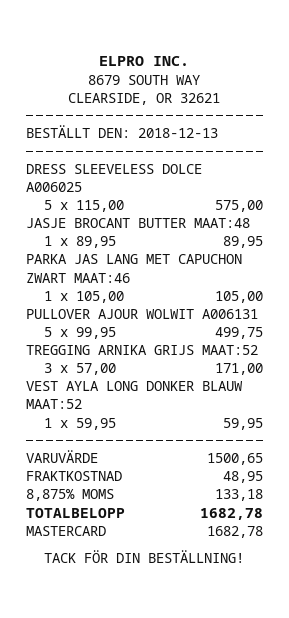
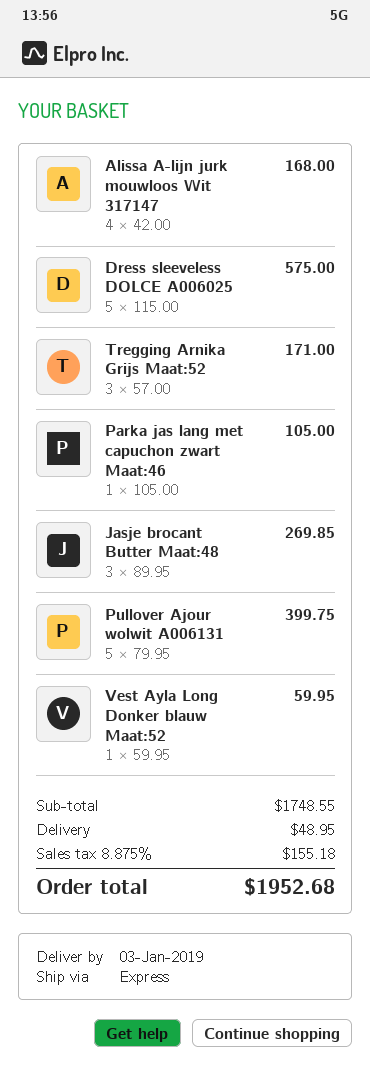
JASJE BROCANT BUTTER MAAT:48: 1 x 89.95 = 89.95 -> 3 x 89.95 = 269.85
PULLOVER AJOUR WOLWIT A006131: 5 x 99.95 = 499.75 -> 5 x 79.95 = 399.75
Alissa A-lijn jurk mouwloos Wit 317147: none -> 4 x 42.00 = 168.00
subtotal: 1500.65 -> 1748.55
tax: 8.875% = 133.18 -> 8.875% = 155.18
total: 1682.78 -> 1952.68

